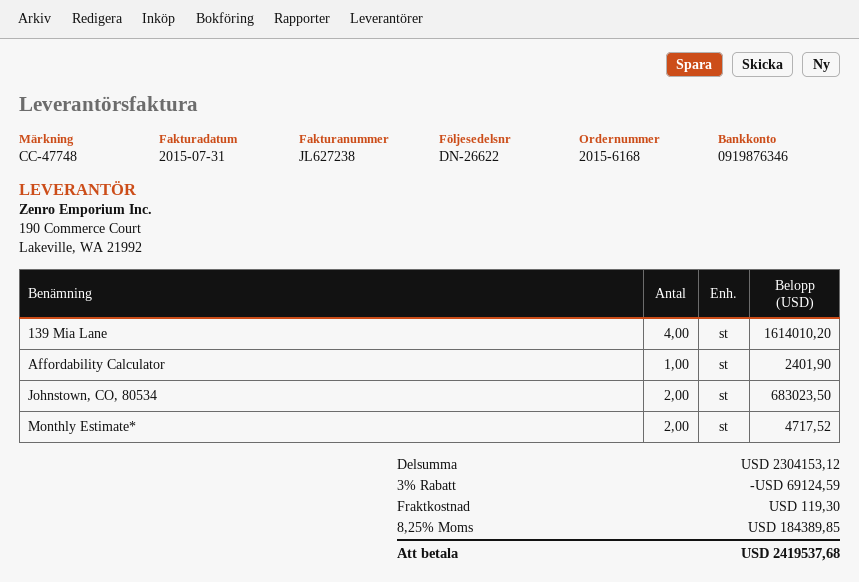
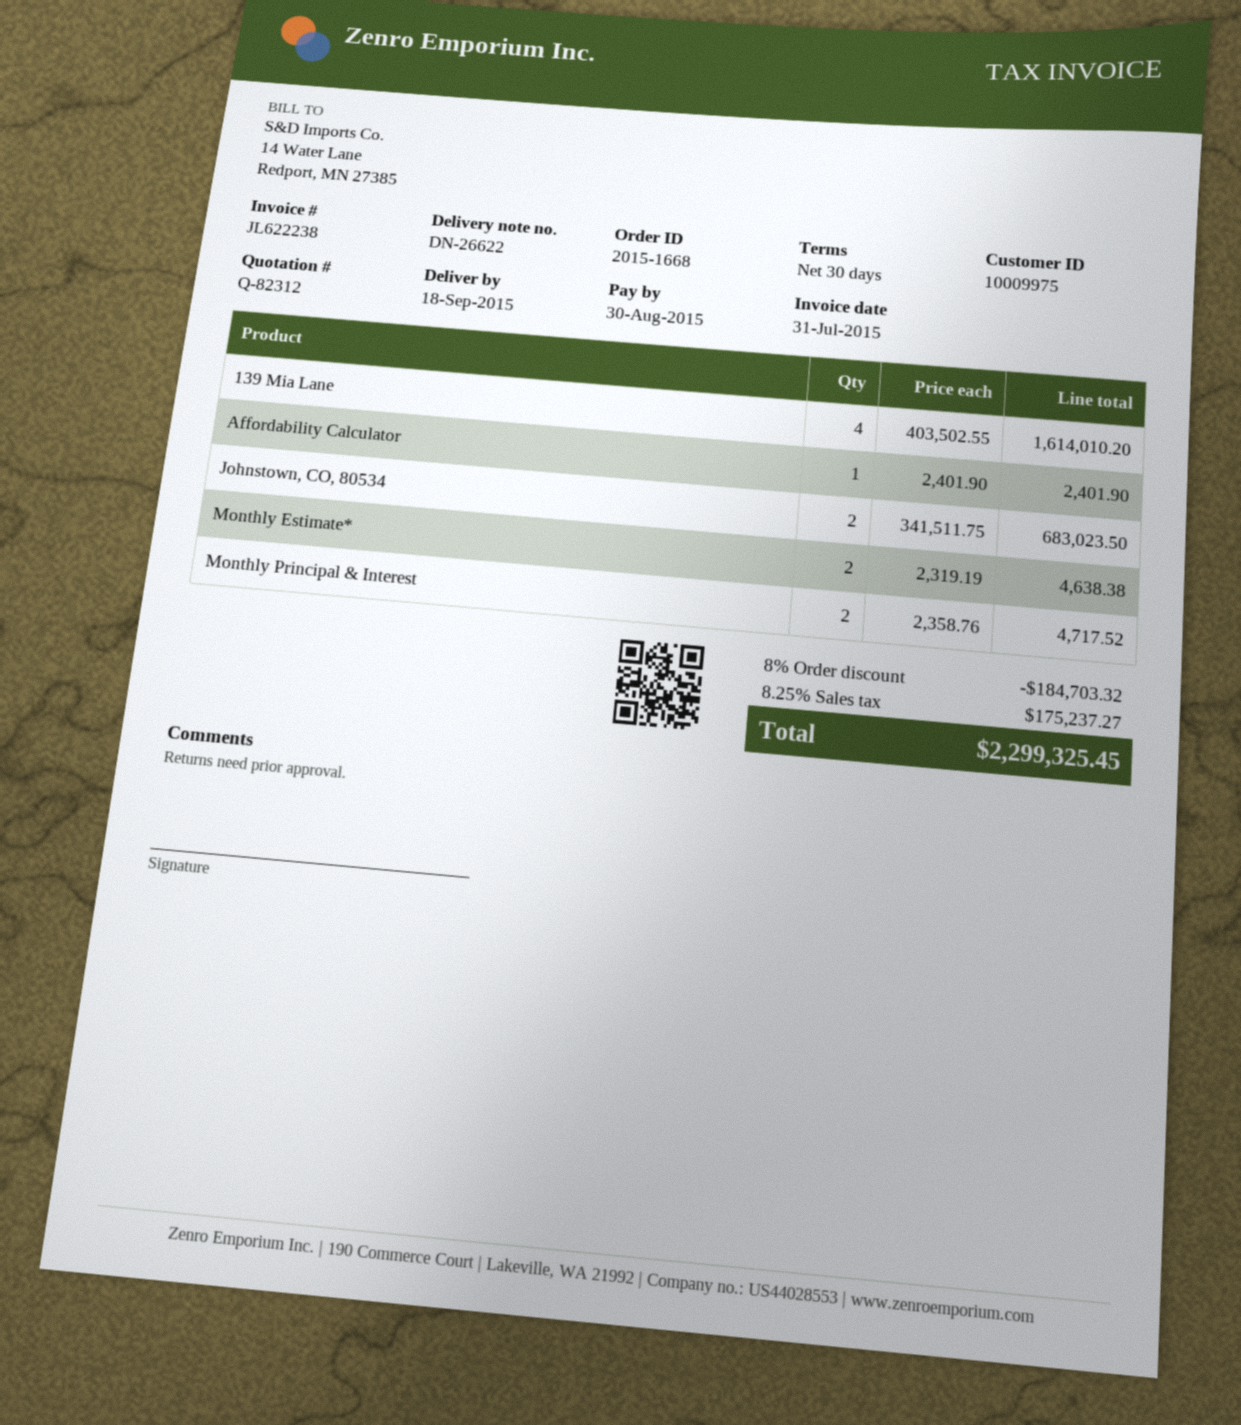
order number: 2015-6168 -> 2015-1668
invoice number: JL627238 -> JL622238
Monthly Estimate*: 2 for 4717.52 -> 2 for 4638.38
Monthly Principal & Interest: none -> 2 for 4717.52
discount: 3% = 69124.59 -> 8% = 184703.32
shipping: 119.30 -> none
tax: 8.25% = 184389.85 -> 8.25% = 175237.27
total: 2419537.68 -> 2299325.45

